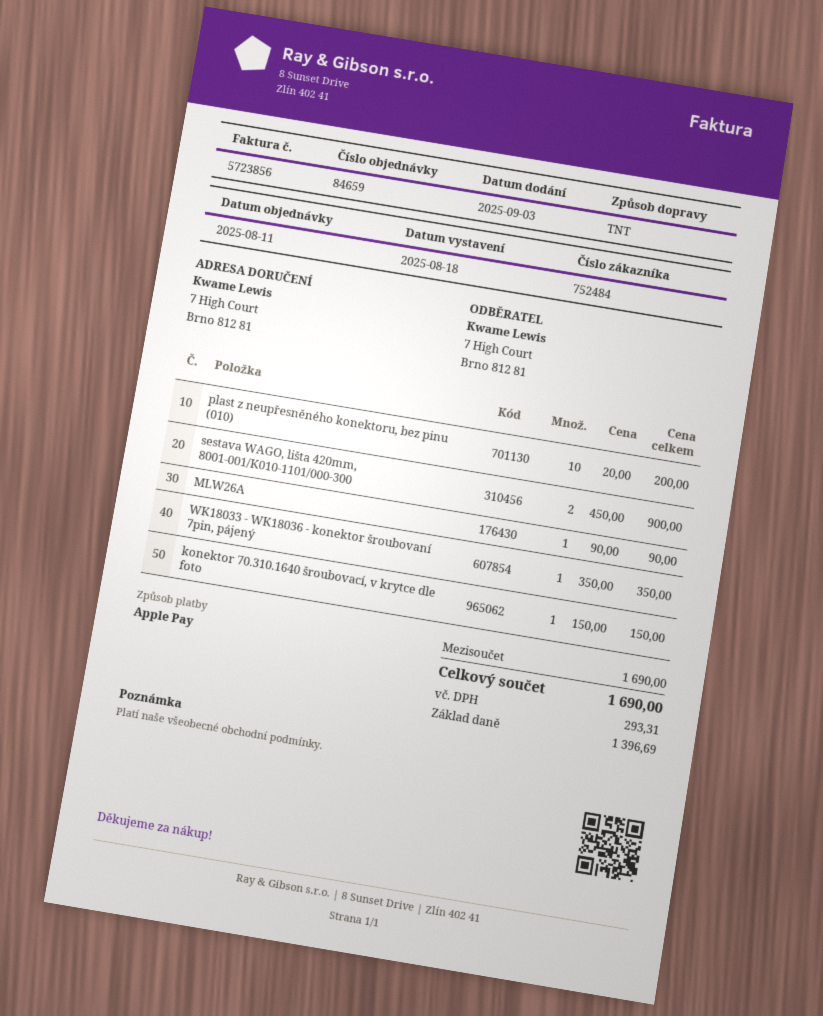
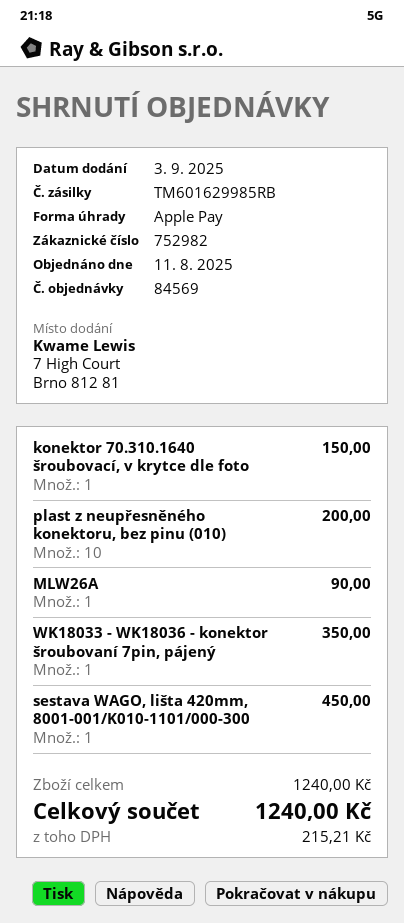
order number: 84659 -> 84569
customer number: 752484 -> 752982
sestava WAGO, lišta 420mm, 8001-001/K010-1101/000-300: 2 for 900.00 -> 1 for 450.00
subtotal: 1690.00 -> 1240.00
tax: 293.31 -> 215.21
total: 1690.00 -> 1240.00

